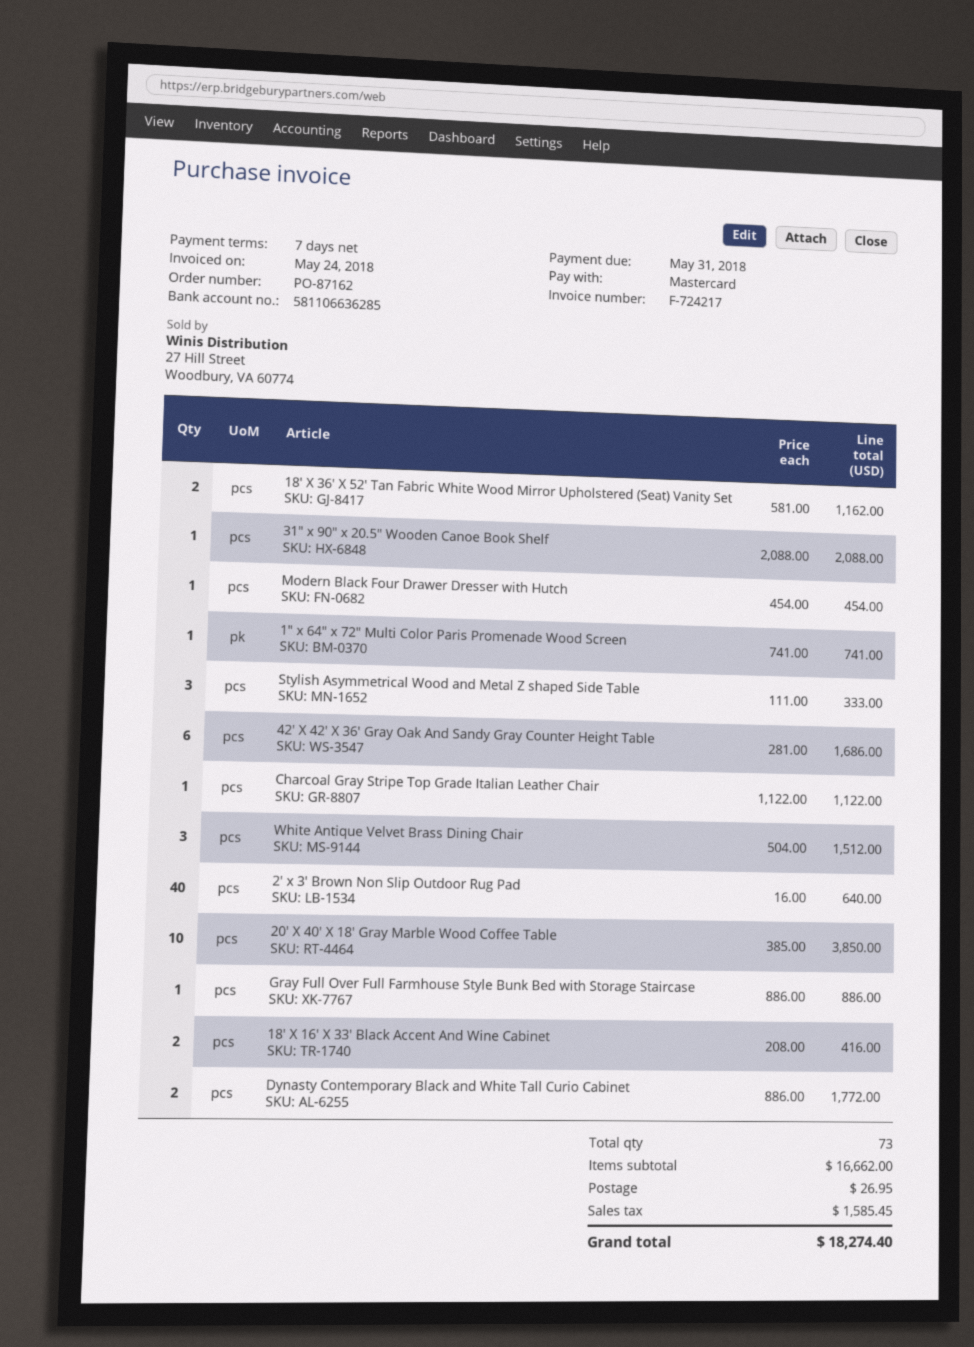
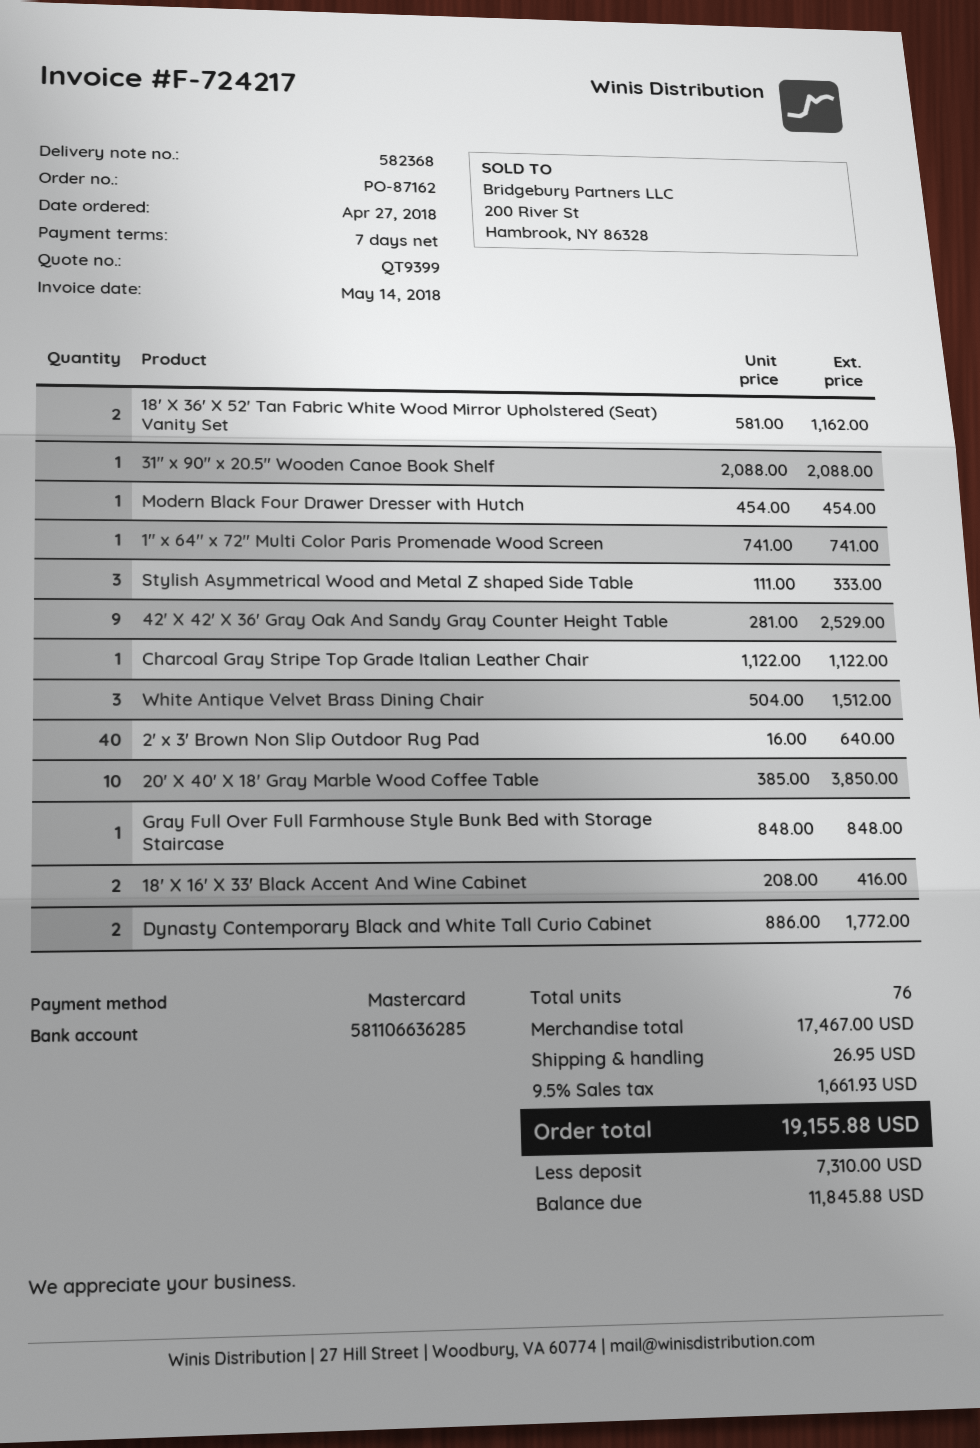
invoice date: 2018-05-24 -> 2018-05-14
42' X 42' X 36' Gray Oak And Sandy Gray Counter Height Table: 6 x 281.00 = 1686.00 -> 9 x 281.00 = 2529.00
Gray Full Over Full Farmhouse Style Bunk Bed with Storage Staircase: 1 x 886.00 = 886.00 -> 1 x 848.00 = 848.00
total quantity: 73 -> 76
subtotal: 16662.00 -> 17467.00
tax: 1585.45 -> 1661.93
total: 18274.40 -> 19155.88

